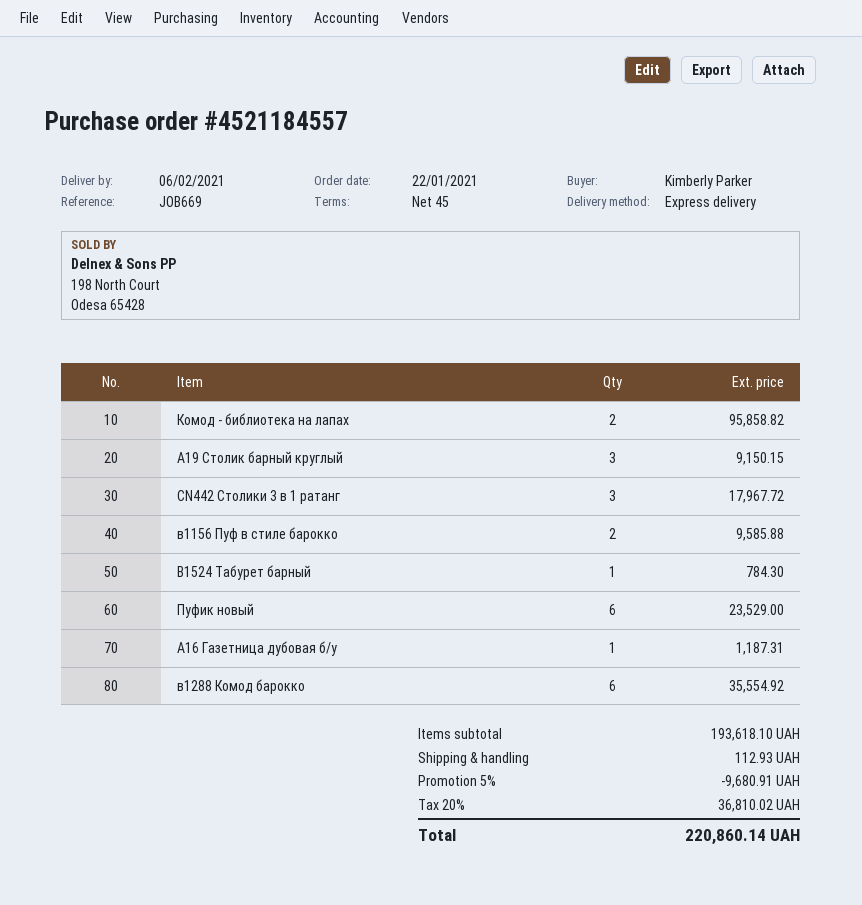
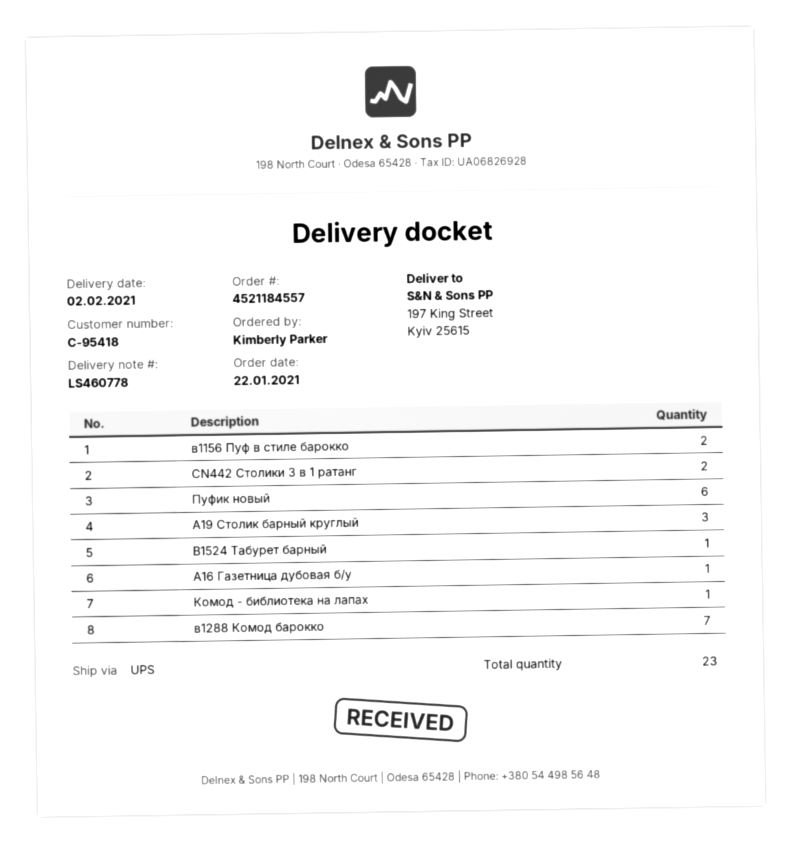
delivery date: 2021-02-06 -> 2021-02-02
shipping method: express -> UPS
Комод - библиотека на лапах: 2 -> 1
CN442 Столики 3 в 1 ратанг: 3 -> 2
в1288 Комод барокко: 6 -> 7

